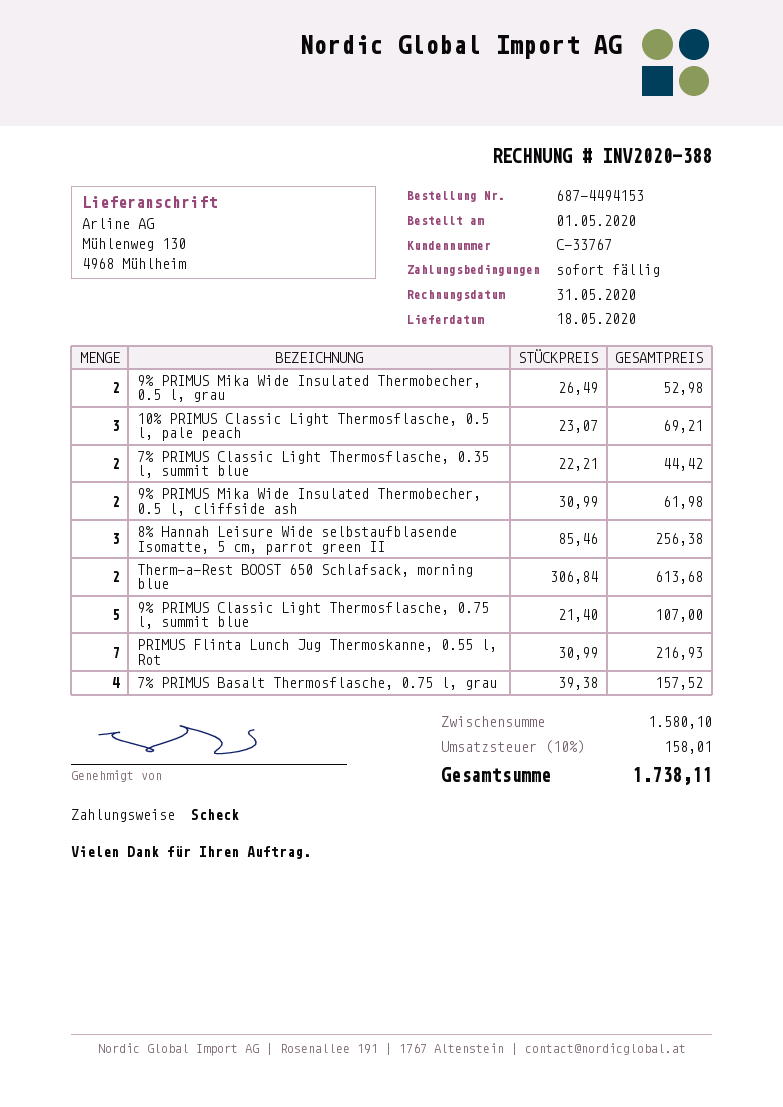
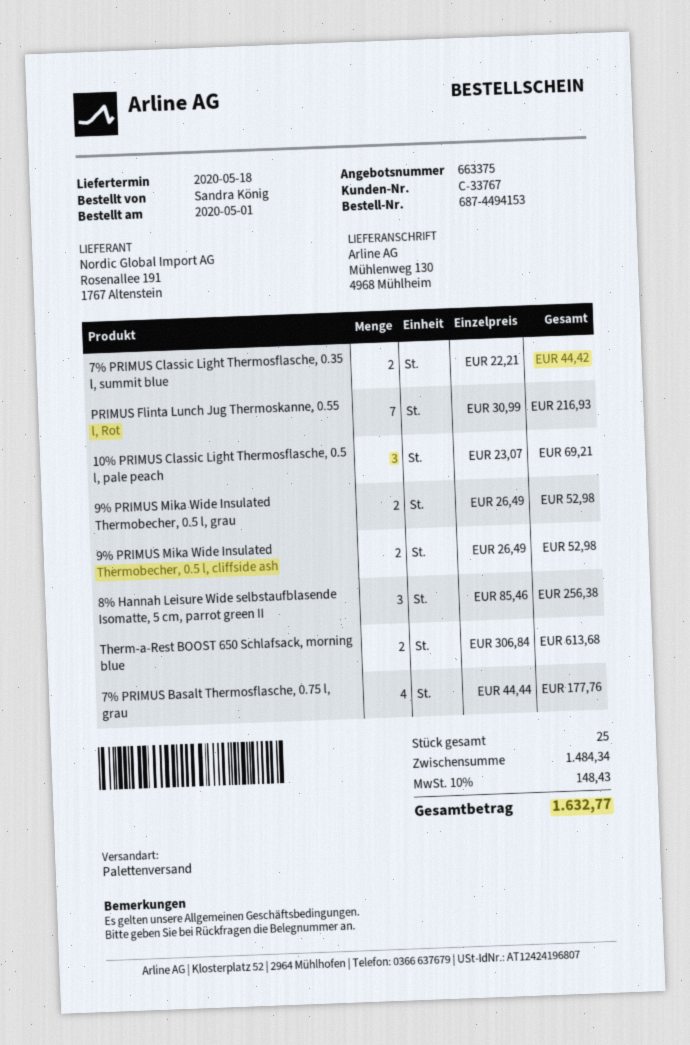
9% PRIMUS Mika Wide Insulated Thermobecher, 0.5 l, cliffside ash: 2 x 30.99 = 61.98 -> 2 x 26.49 = 52.98
9% PRIMUS Classic Light Thermosflasche, 0.75 l, summit blue: 5 x 21.40 = 107.00 -> none
7% PRIMUS Basalt Thermosflasche, 0.75 l, grau: 4 x 39.38 = 157.52 -> 4 x 44.44 = 177.76
subtotal: 1580.10 -> 1484.34
tax: 10% = 158.01 -> 10% = 148.43
total: 1738.11 -> 1632.77

